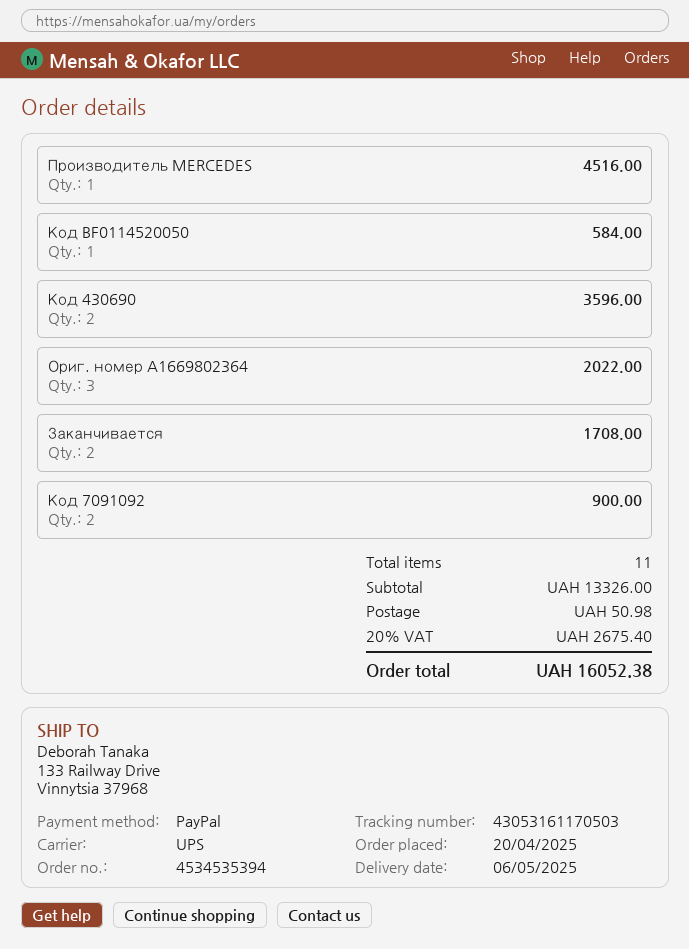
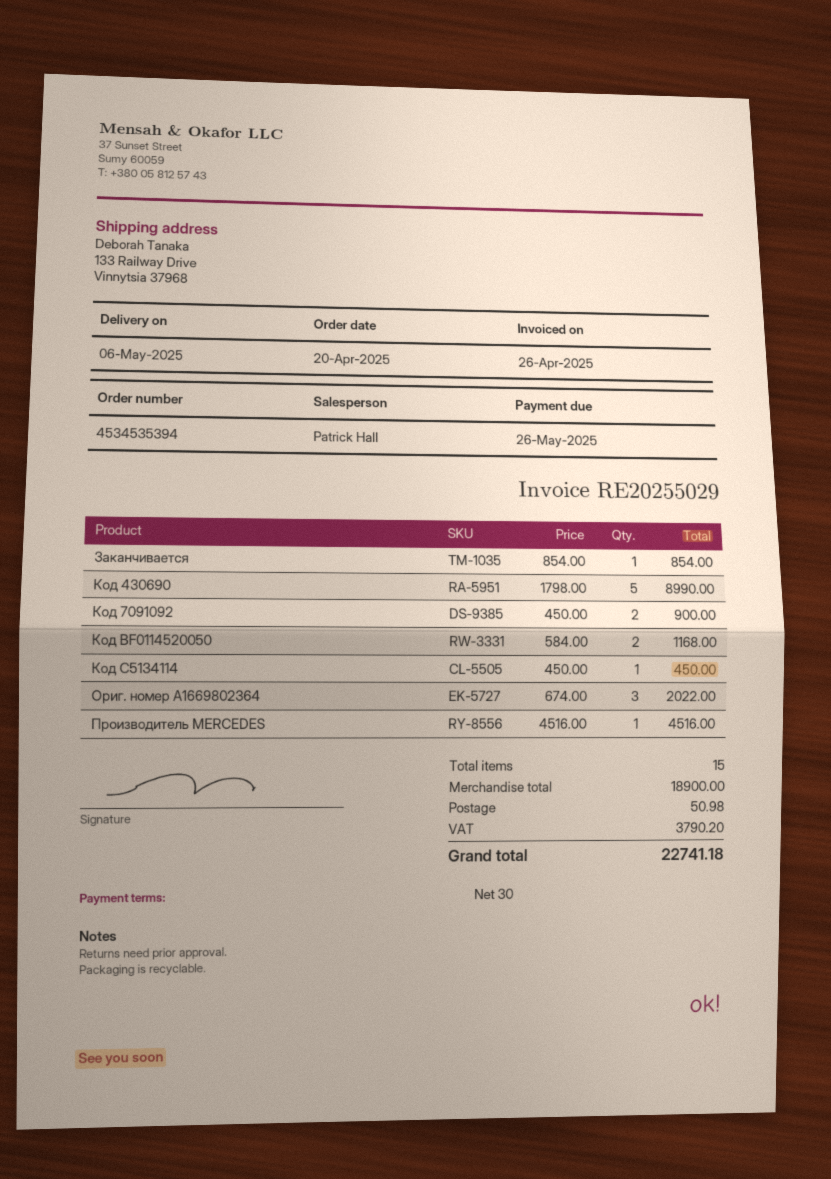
Код BF0114520050: 1 for 584.00 -> 2 for 1168.00
Код 430690: 2 for 3596.00 -> 5 for 8990.00
Заканчивается: 2 for 1708.00 -> 1 for 854.00
Код C5134114: none -> 1 for 450.00
total quantity: 11 -> 15
subtotal: 13326.00 -> 18900.00
tax: 2675.40 -> 3790.20
total: 16052.38 -> 22741.18

